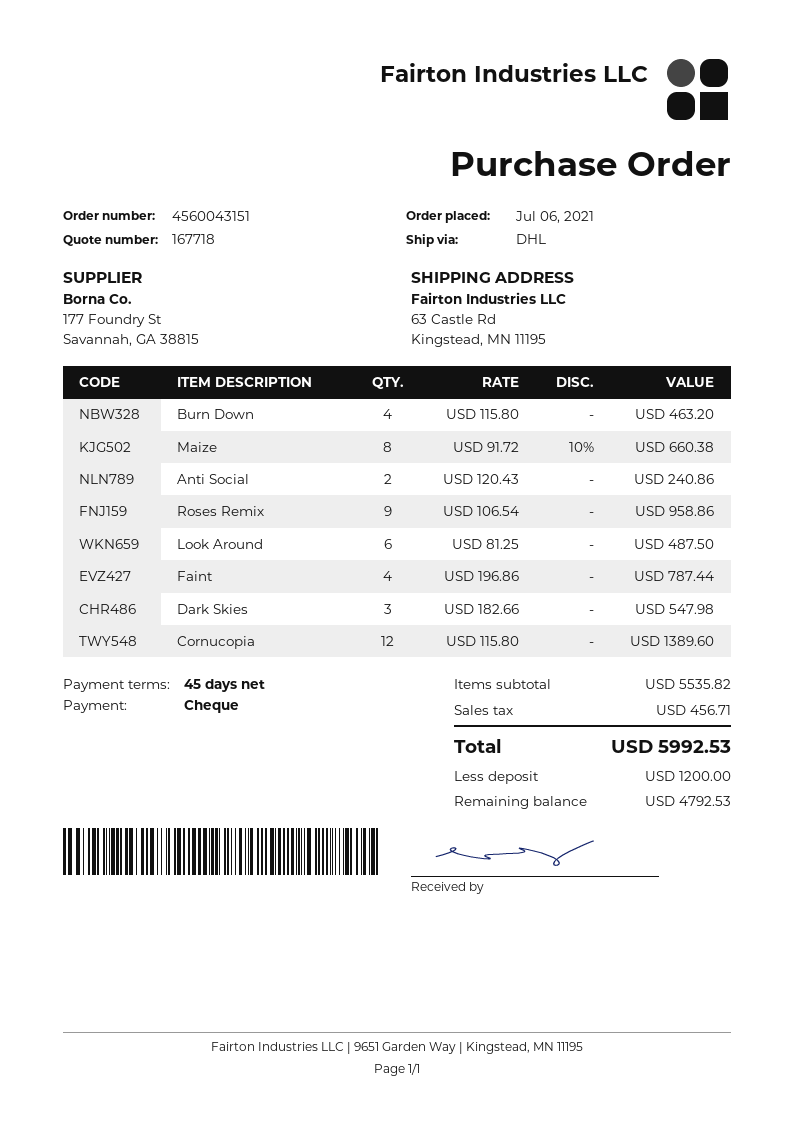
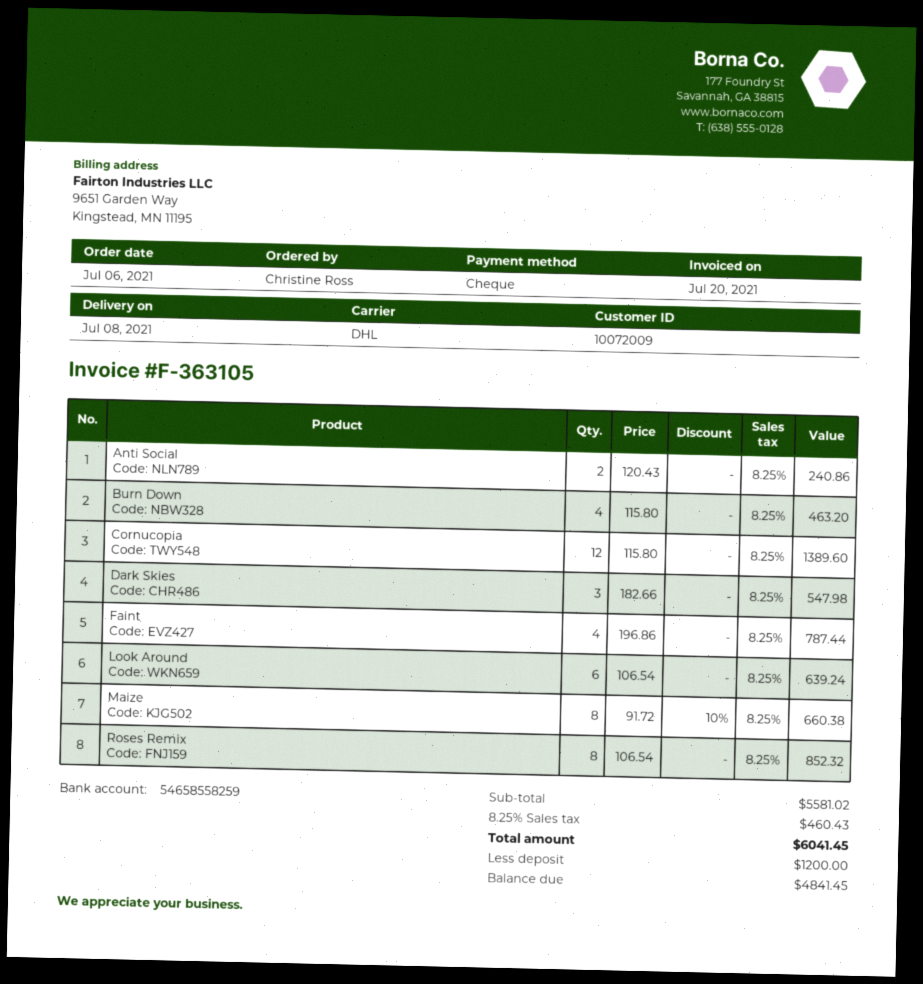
Roses Remix: 9 x 106.54 = 958.86 -> 8 x 106.54 = 852.32
Look Around: 6 x 81.25 = 487.50 -> 6 x 106.54 = 639.24
subtotal: 5535.82 -> 5581.02
tax: 456.71 -> 460.43
total: 5992.53 -> 6041.45
balance: 4792.53 -> 4841.45

